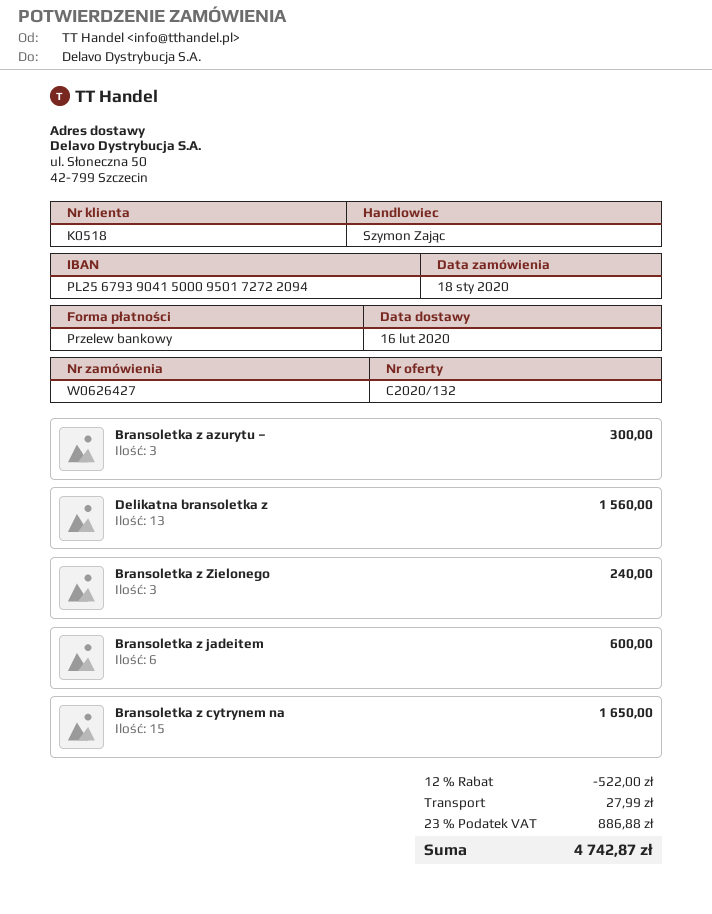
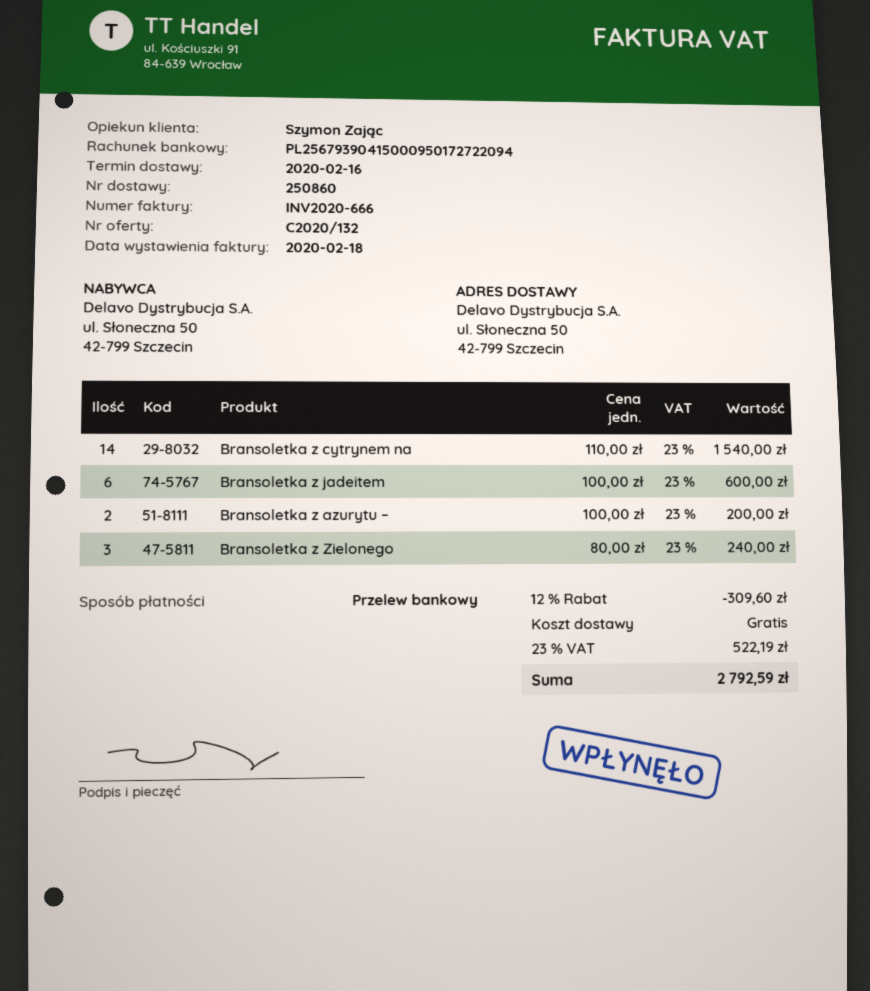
Bransoletka z azurytu –: 3 for 300.00 -> 2 for 200.00
Delikatna bransoletka z: 13 for 1560.00 -> none
Bransoletka z cytrynem na: 15 for 1650.00 -> 14 for 1540.00
discount: 12% = 522.00 -> 12% = 309.60
shipping: 27.99 -> 0.00
tax: 23% = 886.88 -> 23% = 522.19
total: 4742.87 -> 2792.59

